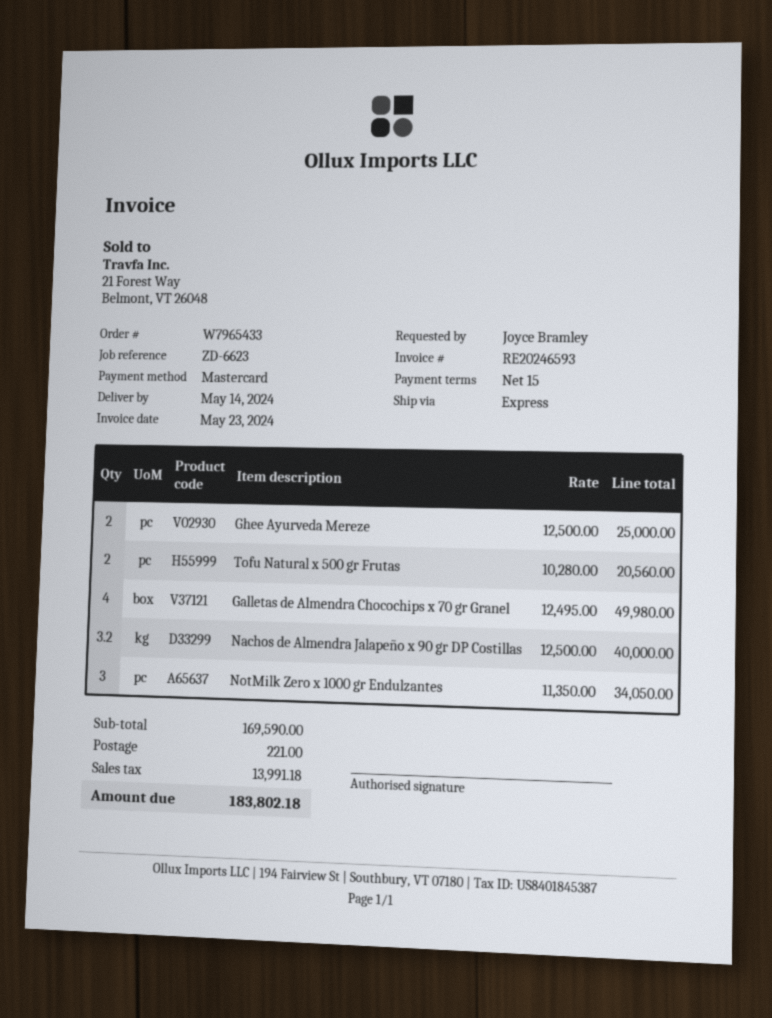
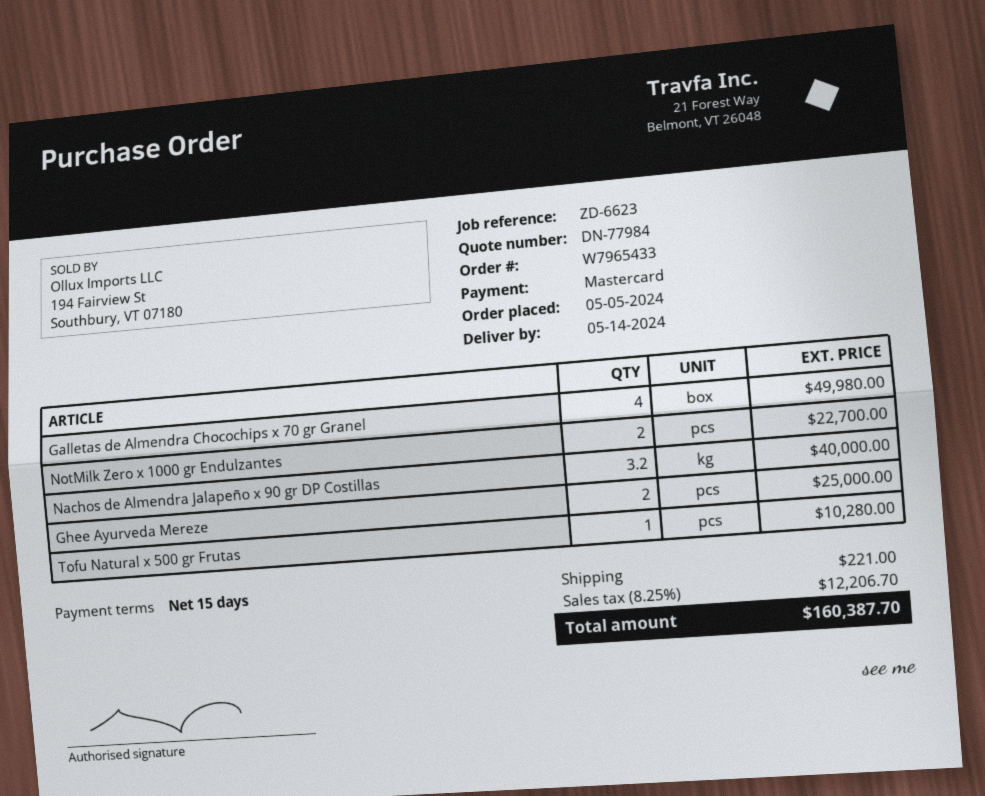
Tofu Natural x 500 gr Frutas: 2 for 20560.00 -> 1 for 10280.00
NotMilk Zero x 1000 gr Endulzantes: 3 for 34050.00 -> 2 for 22700.00
tax: 13991.18 -> 12206.70
total: 183802.18 -> 160387.70

